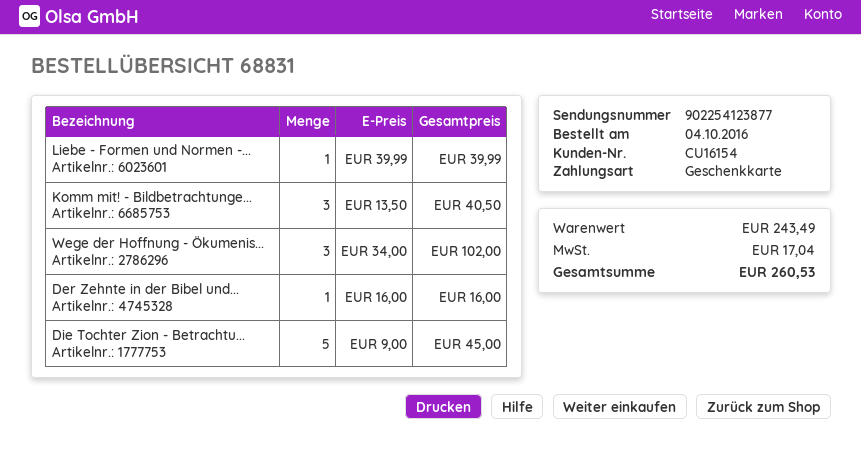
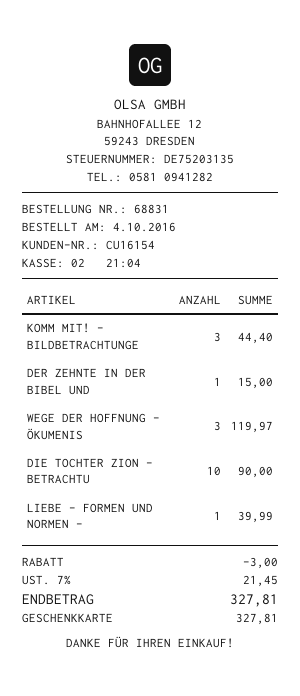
Komm mit! - Bildbetrachtunge...: 3 for 40.50 -> 3 for 44.40
Wege der Hoffnung - Ökumenis...: 3 for 102.00 -> 3 for 119.97
Der Zehnte in der Bibel und...: 1 for 16.00 -> 1 for 15.00
Die Tochter Zion - Betrachtu...: 5 for 45.00 -> 10 for 90.00
discount: none -> 3.00
tax: 17.04 -> 21.45
total: 260.53 -> 327.81

